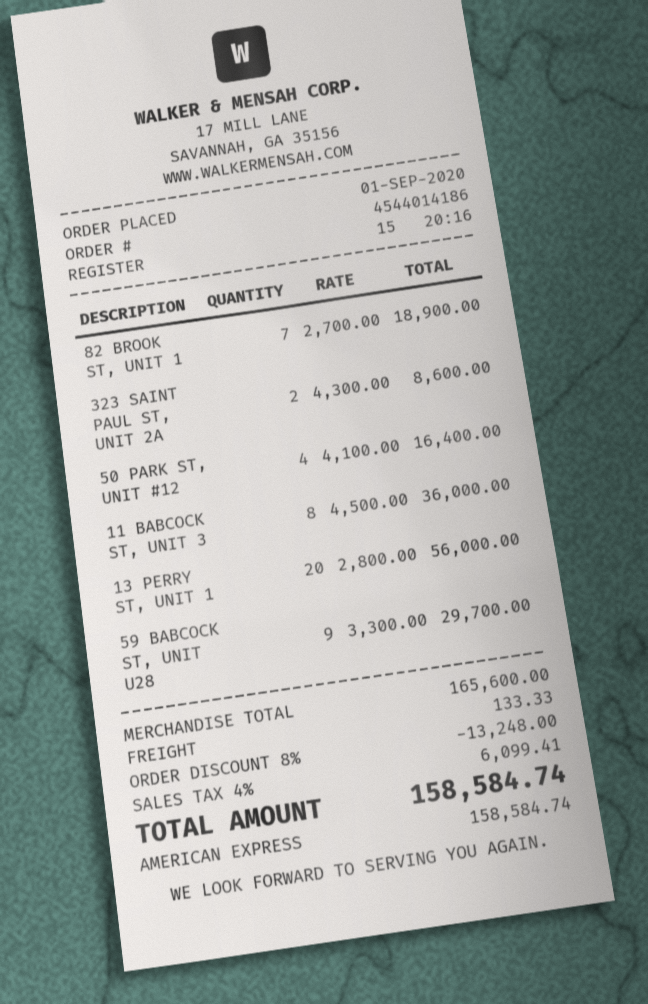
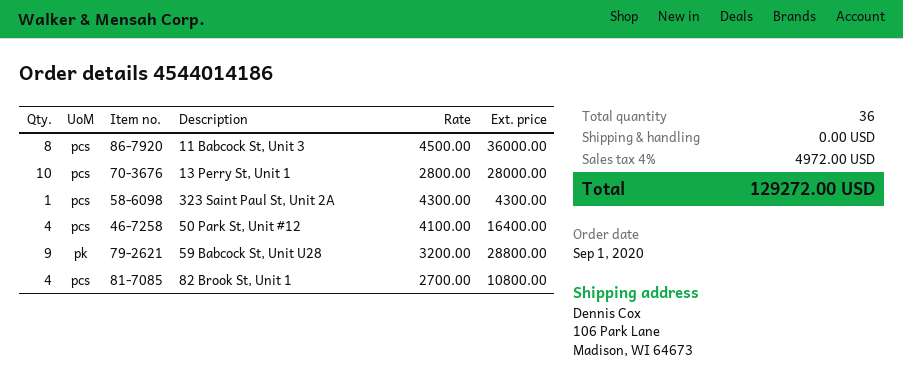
82 BROOK ST, UNIT 1: 7 x 2700.00 = 18900.00 -> 4 x 2700.00 = 10800.00
323 SAINT PAUL ST, UNIT 2A: 2 x 4300.00 = 8600.00 -> 1 x 4300.00 = 4300.00
13 PERRY ST, UNIT 1: 20 x 2800.00 = 56000.00 -> 10 x 2800.00 = 28000.00
59 BABCOCK ST, UNIT U28: 9 x 3300.00 = 29700.00 -> 9 x 3200.00 = 28800.00
discount: 8% = 13248.00 -> none
shipping: 133.33 -> 0.00
tax: 4% = 6099.41 -> 4% = 4972.00
total: 158584.74 -> 129272.00

